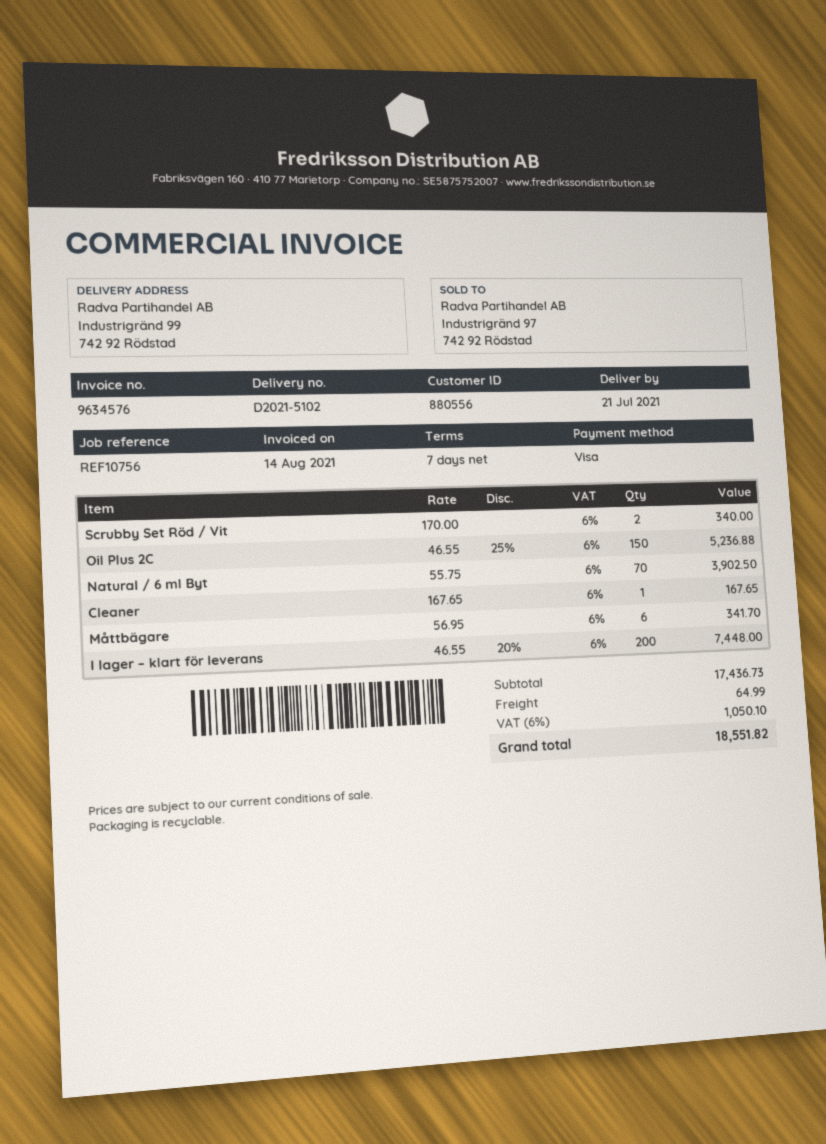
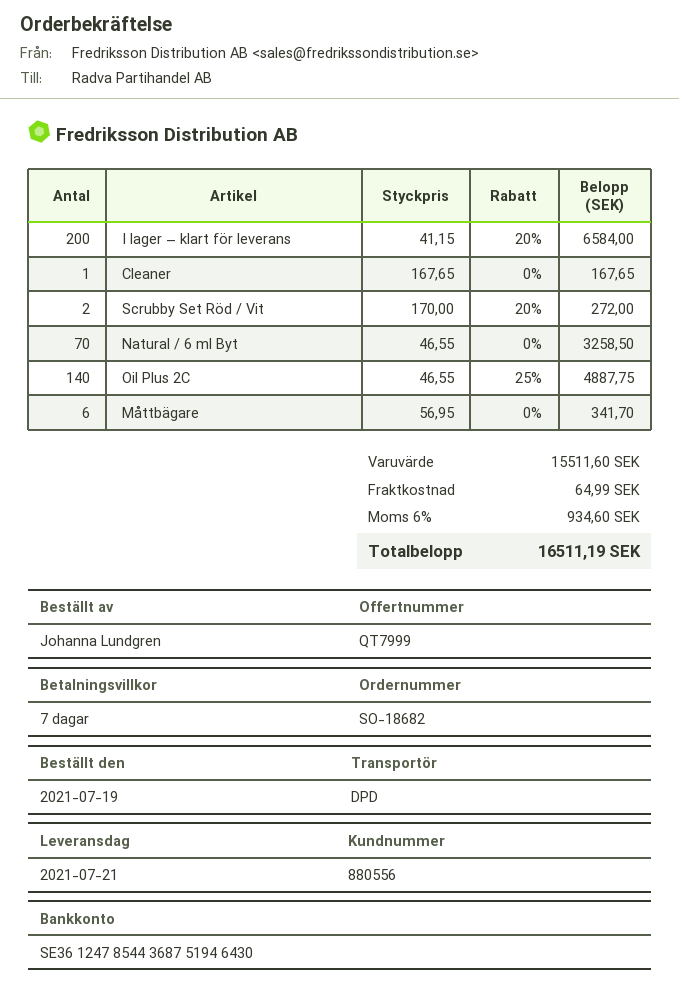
Scrubby Set Röd / Vit: 2 x 170.00 = 340.00 -> 2 x 170.00 - 20% = 272.00
Oil Plus 2C: 150 x 46.55 - 25% = 5236.88 -> 140 x 46.55 - 25% = 4887.75
Natural / 6 ml Byt: 70 x 55.75 = 3902.50 -> 70 x 46.55 = 3258.50
I lager – klart för leverans: 200 x 46.55 - 20% = 7448.00 -> 200 x 41.15 - 20% = 6584.00
subtotal: 17436.73 -> 15511.60
tax: 6% = 1050.10 -> 6% = 934.60
total: 18551.82 -> 16511.19

